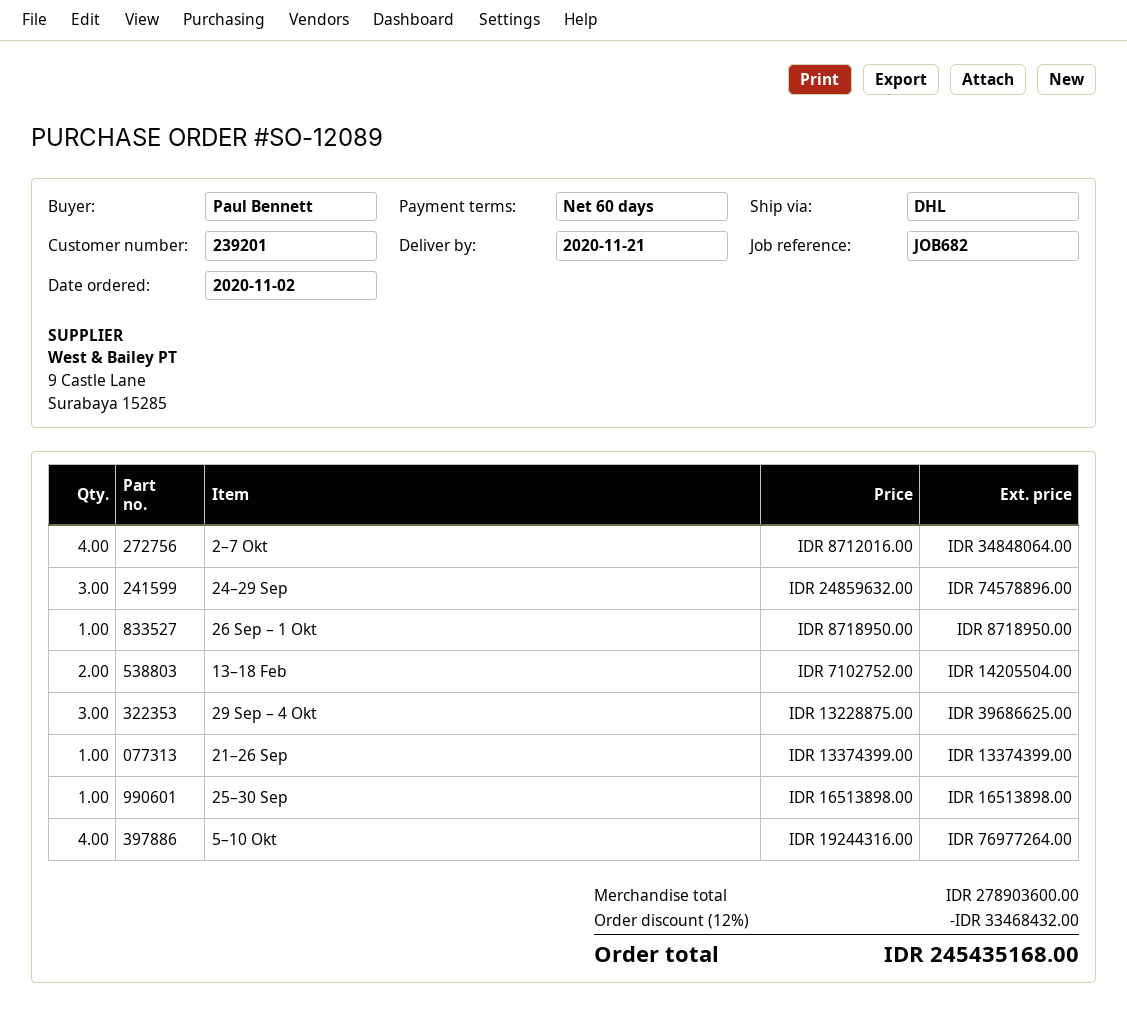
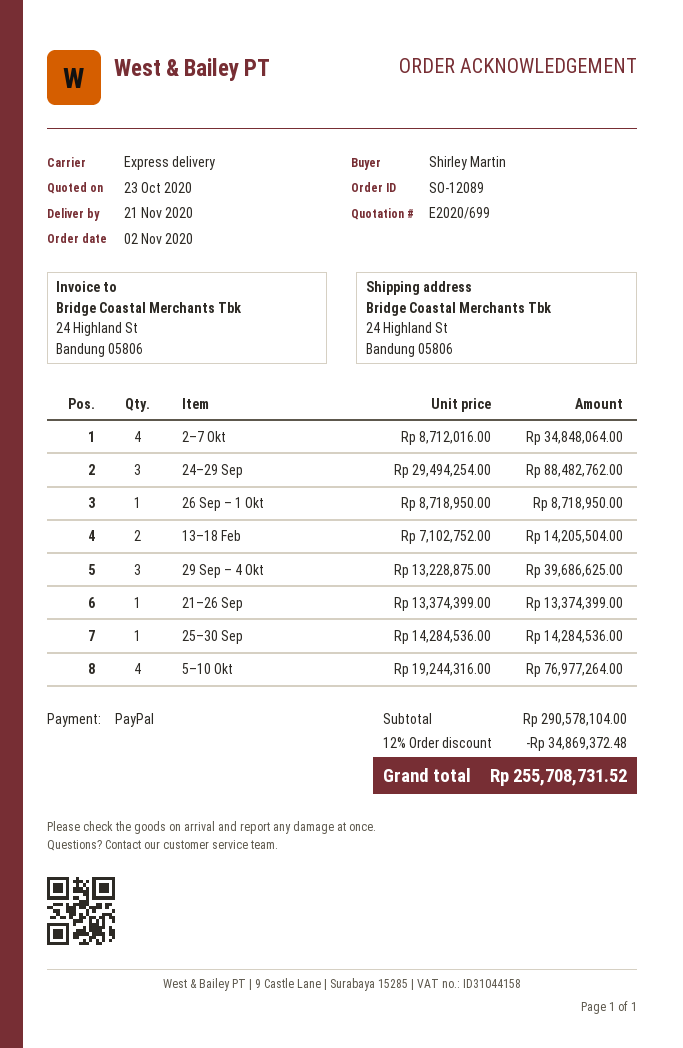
ordered by: Paul Bennett -> Shirley Martin
shipping method: DHL -> express
24–29 Sep: 3 x 24859632.00 = 74578896.00 -> 3 x 29494254.00 = 88482762.00
25–30 Sep: 1 x 16513898.00 = 16513898.00 -> 1 x 14284536.00 = 14284536.00
subtotal: 278903600.00 -> 290578104.00
discount: 12% = 33468432.00 -> 12% = 34869372.48
total: 245435168.00 -> 255708731.52

